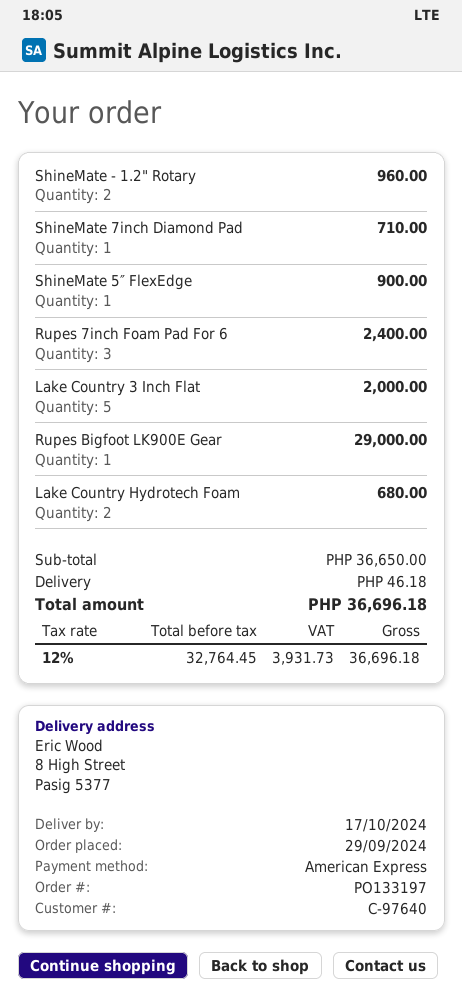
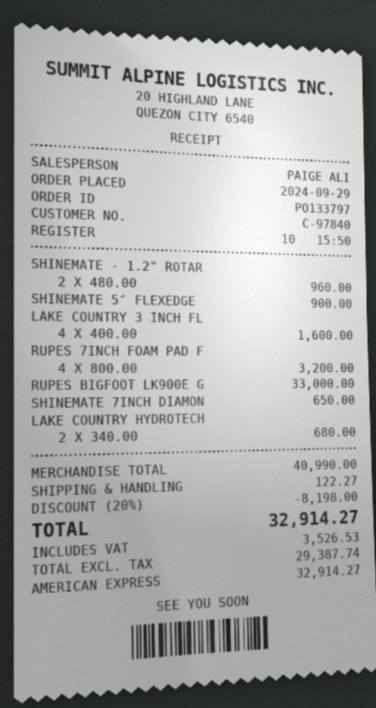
order number: PO133197 -> PO133797
customer number: C-97640 -> C-97840
ShineMate 7inch Diamond Pad: 1 for 710.00 -> 1 for 650.00
Rupes 7inch Foam Pad For 6: 3 for 2400.00 -> 4 for 3200.00
Lake Country 3 Inch Flat: 5 for 2000.00 -> 4 for 1600.00
Rupes Bigfoot LK900E Gear: 1 for 29000.00 -> 1 for 33000.00
subtotal: 36650.00 -> 40990.00
discount: none -> 20% = 8198.00
shipping: 46.18 -> 122.27
net: 32764.45 -> 29387.74
tax: 3931.73 -> 3526.53
total: 36696.18 -> 32914.27

